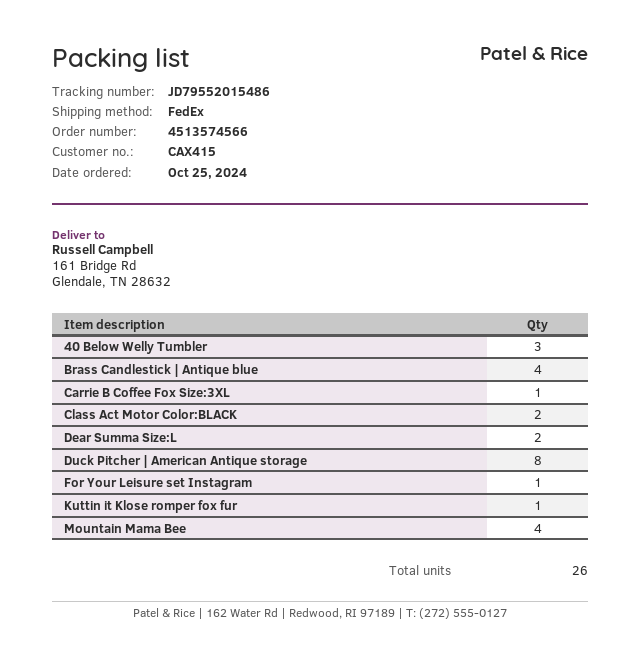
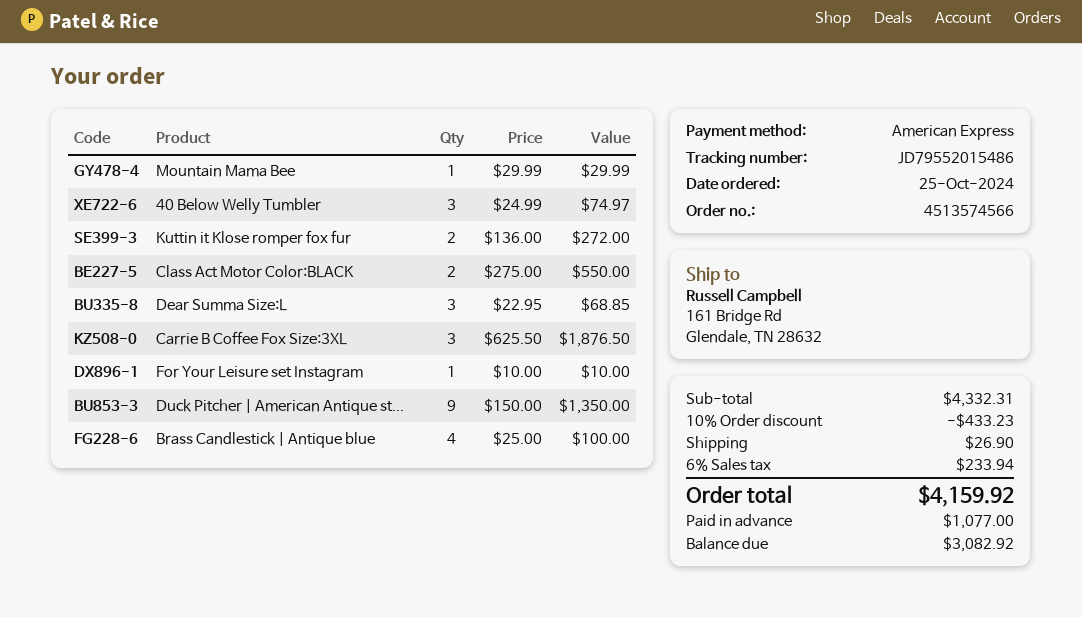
Carrie B Coffee Fox Size:3XL: 1 -> 3
Dear Summa Size:L: 2 -> 3
Duck Pitcher | American Antique storage: 8 -> 9
Kuttin it Klose romper fox fur: 1 -> 2
Mountain Mama Bee: 4 -> 1

